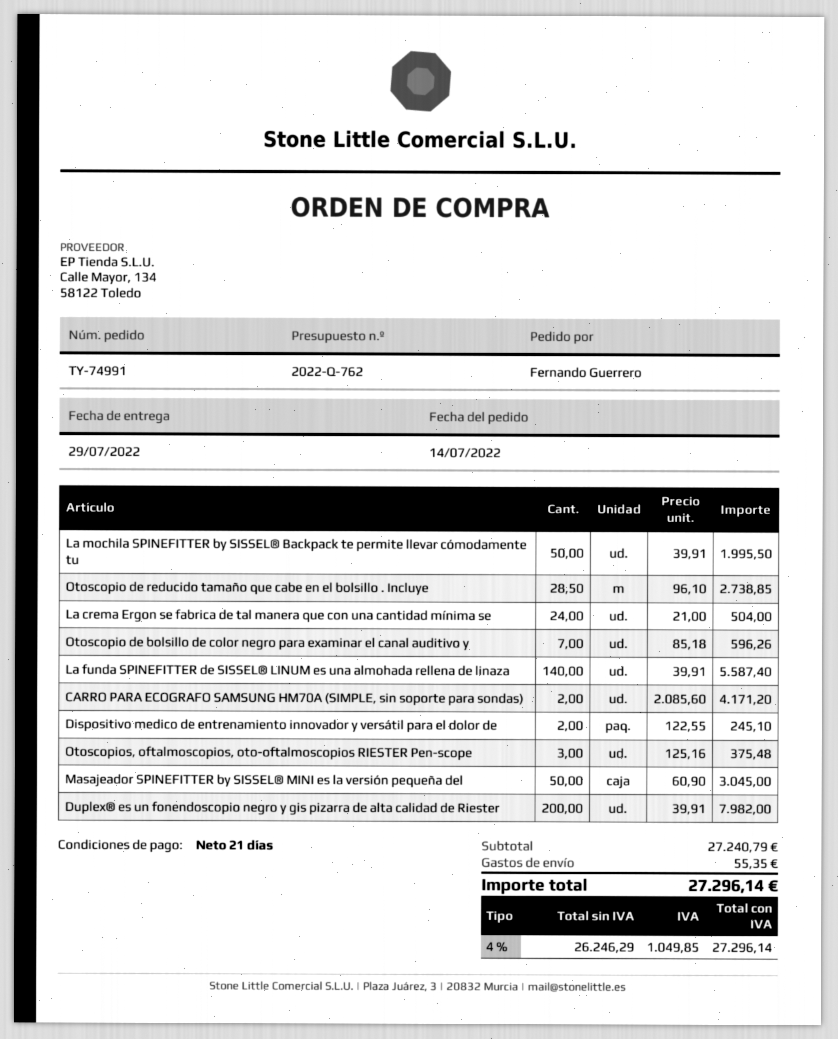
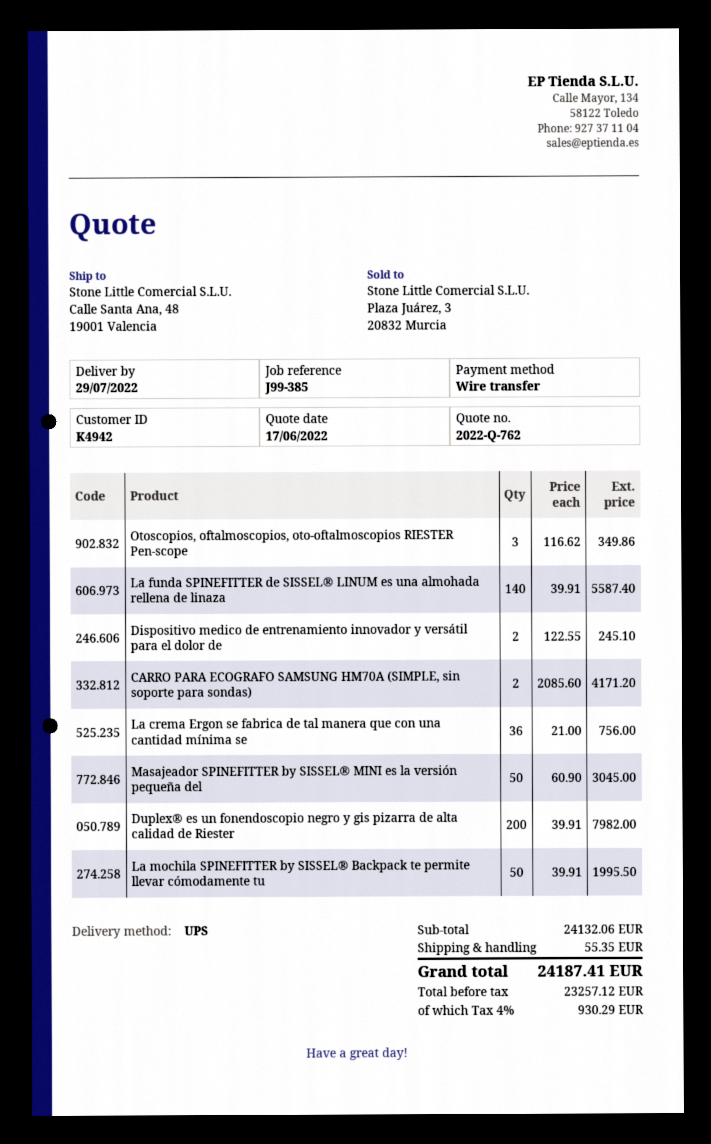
Otoscopio de reducido tamaño que cabe en el bolsillo . Incluye: 28.5 x 96.10 = 2738.85 -> none
La crema Ergon se fabrica de tal manera que con una cantidad mínima se: 24 x 21.00 = 504.00 -> 36 x 21.00 = 756.00
Otoscopio de bolsillo de color negro para examinar el canal auditivo y: 7 x 85.18 = 596.26 -> none
Otoscopios, oftalmoscopios, oto-oftalmoscopios RIESTER Pen-scope: 3 x 125.16 = 375.48 -> 3 x 116.62 = 349.86
subtotal: 27240.79 -> 24132.06
net: 26246.29 -> 23257.12
tax: 4% = 1049.85 -> 4% = 930.29
total: 27296.14 -> 24187.41

